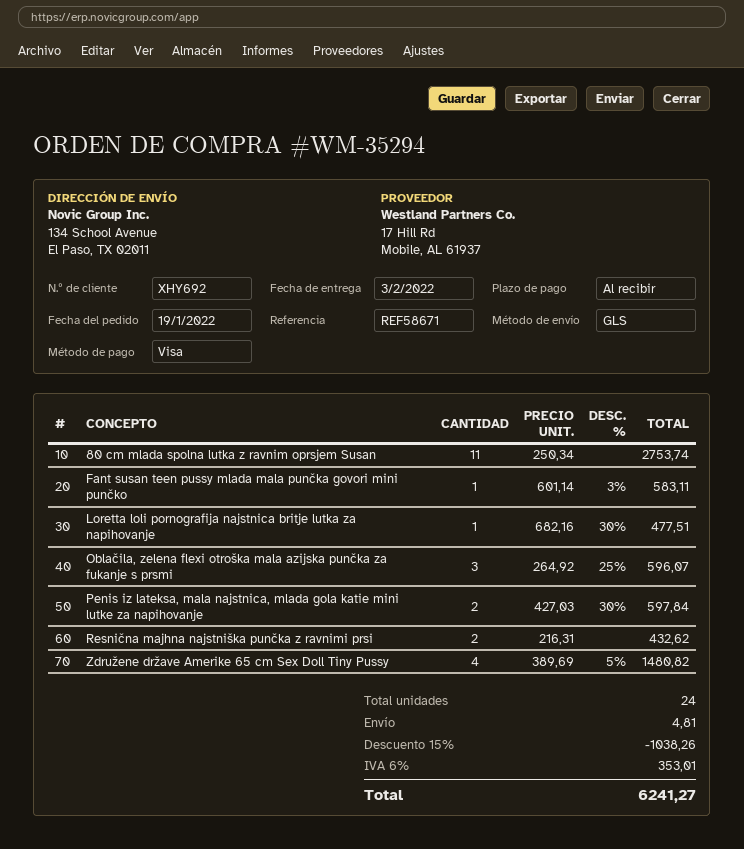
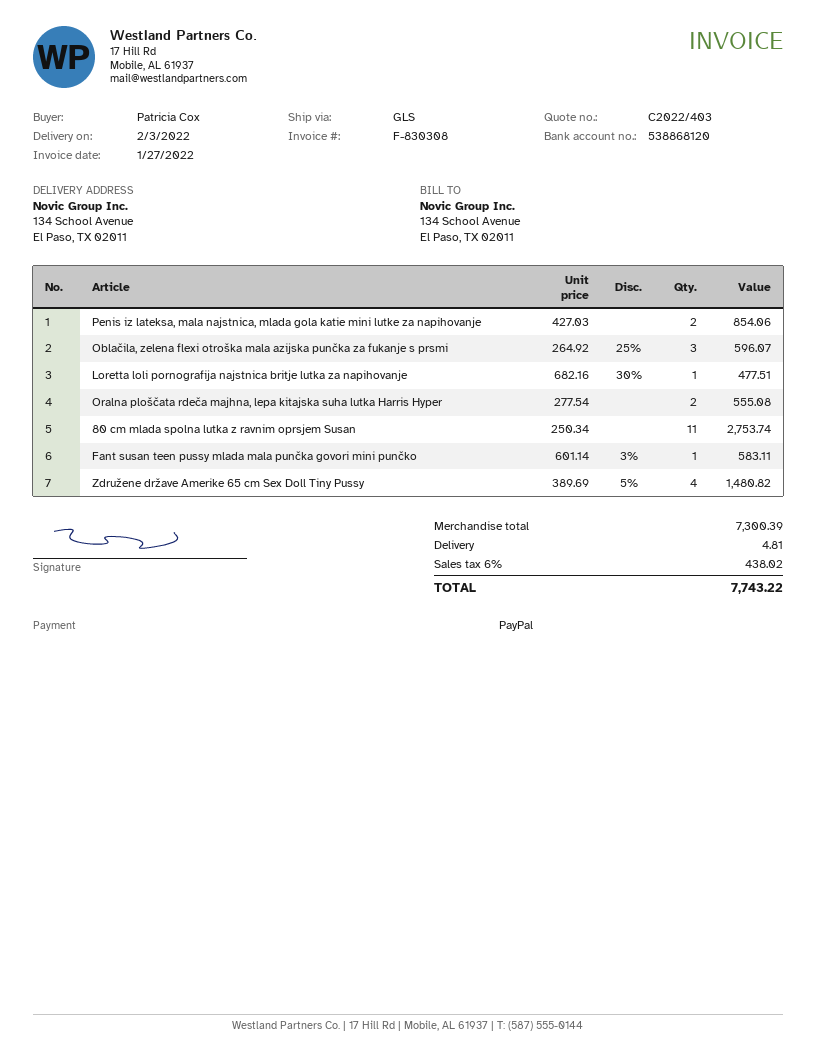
payment method: Visa -> PayPal
Penis iz lateksa, mala najstnica, mlada gola katie mini lutke za napihovanje: 2 x 427.03 - 30% = 597.84 -> 2 x 427.03 = 854.06
Resnična majhna najstniška punčka z ravnimi prsi: 2 x 216.31 = 432.62 -> none
Oralna ploščata rdeča majhna, lepa kitajska suha lutka Harris Hyper: none -> 2 x 277.54 = 555.08
discount: 15% = 1038.26 -> none
tax: 6% = 353.01 -> 6% = 438.02
total: 6241.27 -> 7743.22

